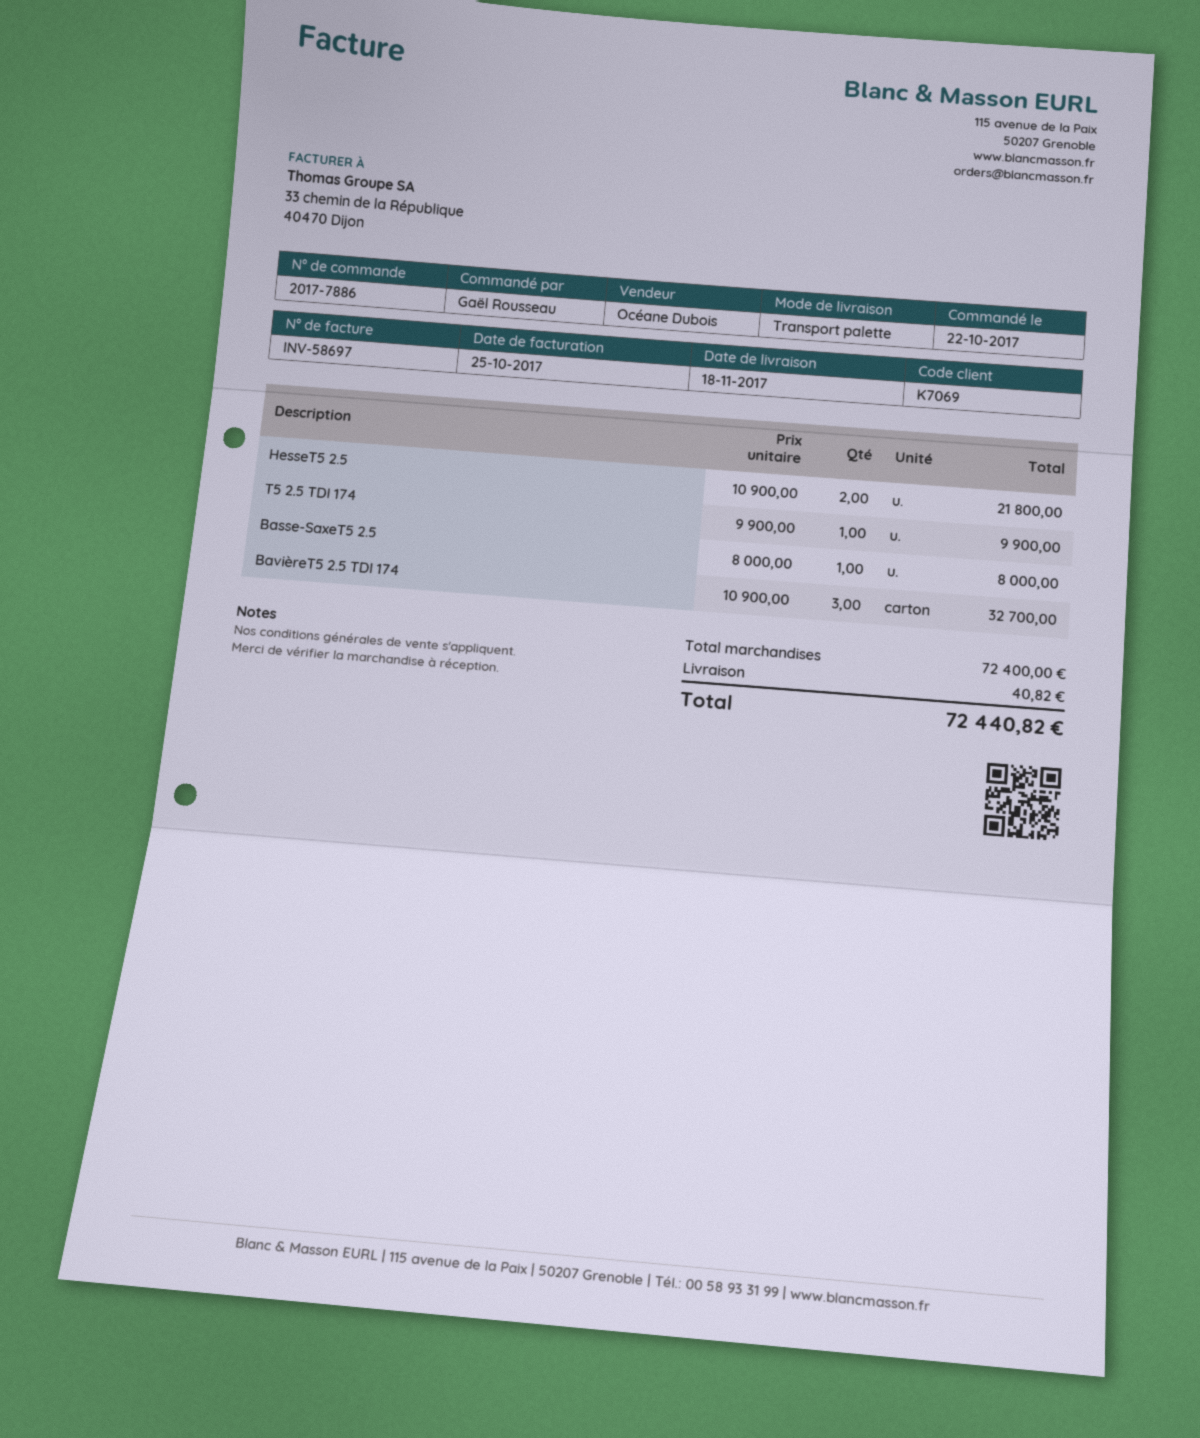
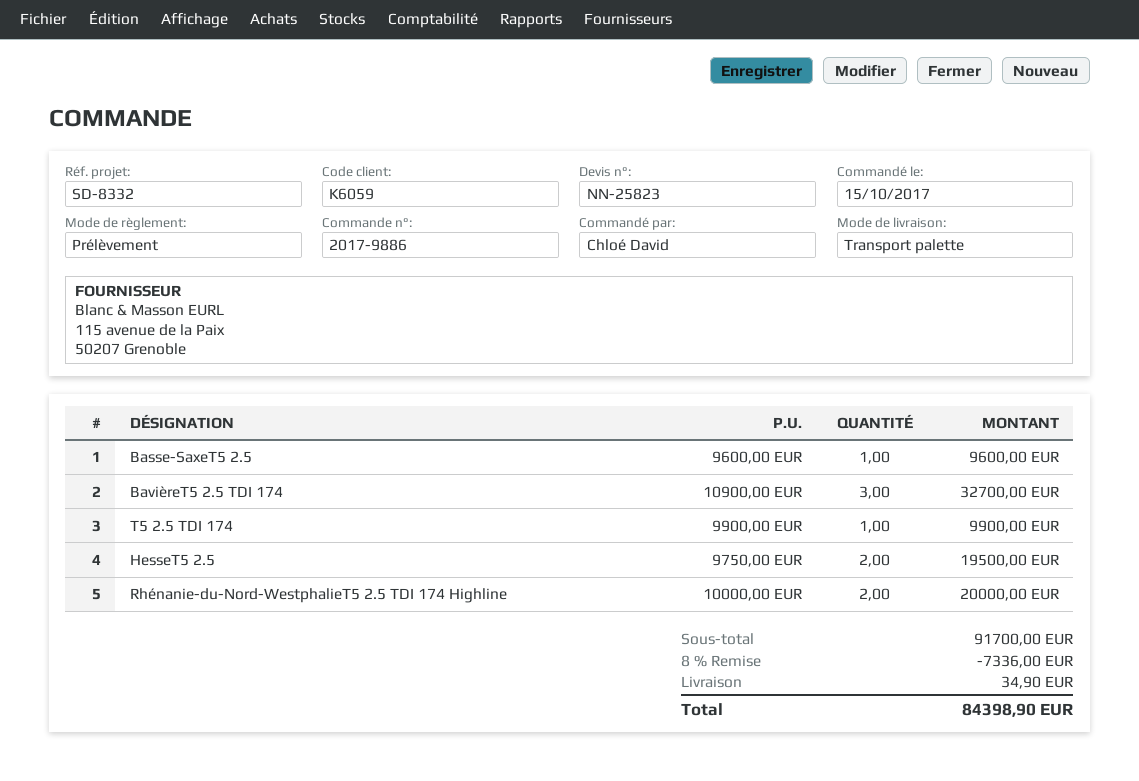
order number: 2017-7886 -> 2017-9886
order date: 2017-10-22 -> 2017-10-15
customer number: K7069 -> K6059
ordered by: Gaël Rousseau -> Chloé David
HesseT5 2.5: 2 x 10900.00 = 21800.00 -> 2 x 9750.00 = 19500.00
Basse-SaxeT5 2.5: 1 x 8000.00 = 8000.00 -> 1 x 9600.00 = 9600.00
Rhénanie-du-Nord-WestphalieT5 2.5 TDI 174 Highline: none -> 2 x 10000.00 = 20000.00
subtotal: 72400.00 -> 91700.00
discount: none -> 8% = 7336.00
shipping: 40.82 -> 34.90
total: 72440.82 -> 84398.90

